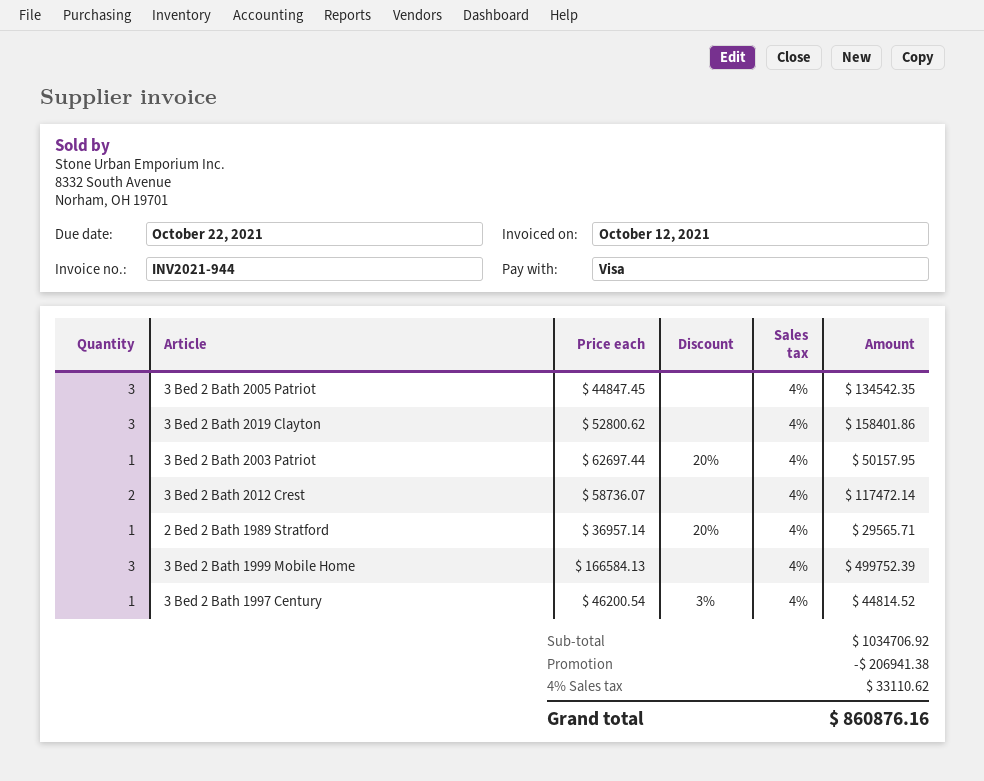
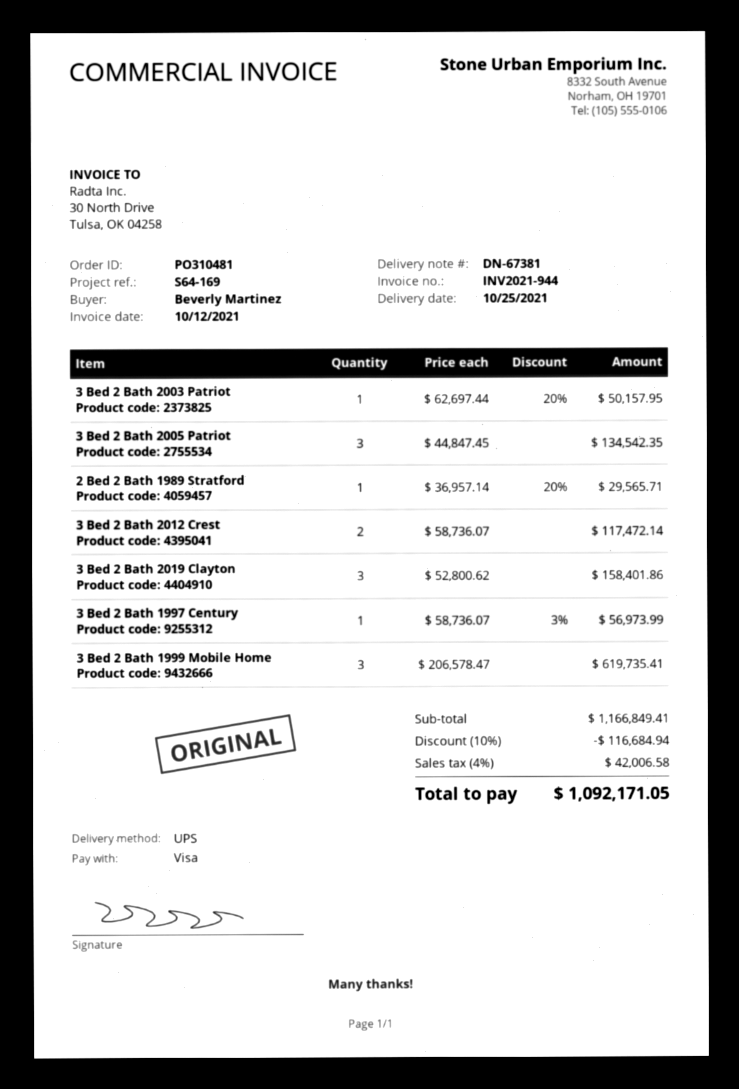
3 Bed 2 Bath 1999 Mobile Home: 3 x 166584.13 = 499752.39 -> 3 x 206578.47 = 619735.41
3 Bed 2 Bath 1997 Century: 1 x 46200.54 - 3% = 44814.52 -> 1 x 58736.07 - 3% = 56973.99
subtotal: 1034706.92 -> 1166849.41
discount: 206941.38 -> 116684.94
tax: 4% = 33110.62 -> 4% = 42006.58
total: 860876.16 -> 1092171.05

